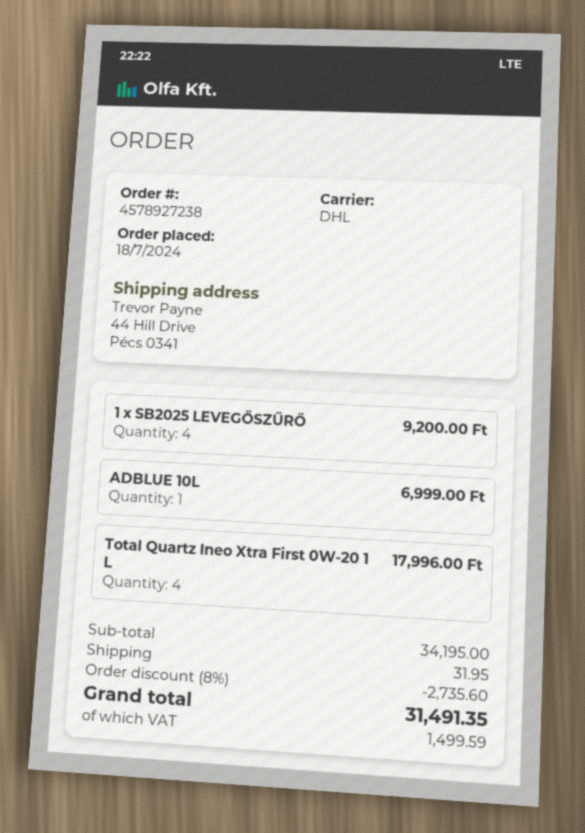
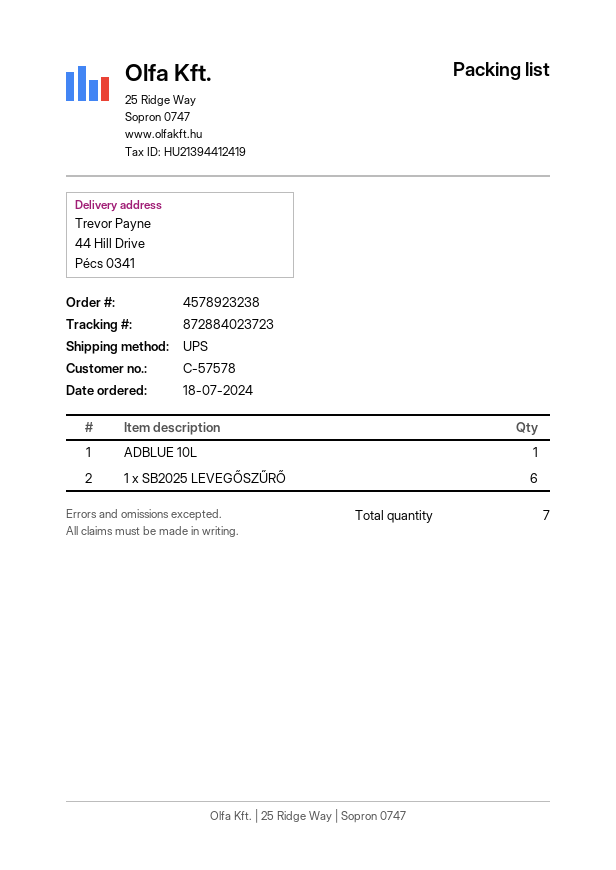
order number: 4578927238 -> 4578923238
shipping method: DHL -> UPS
1 x SB2025 LEVEGŐSZŰRŐ: 4 -> 6
Total Quartz Ineo Xtra First 0W-20 1 L: 4 -> none

